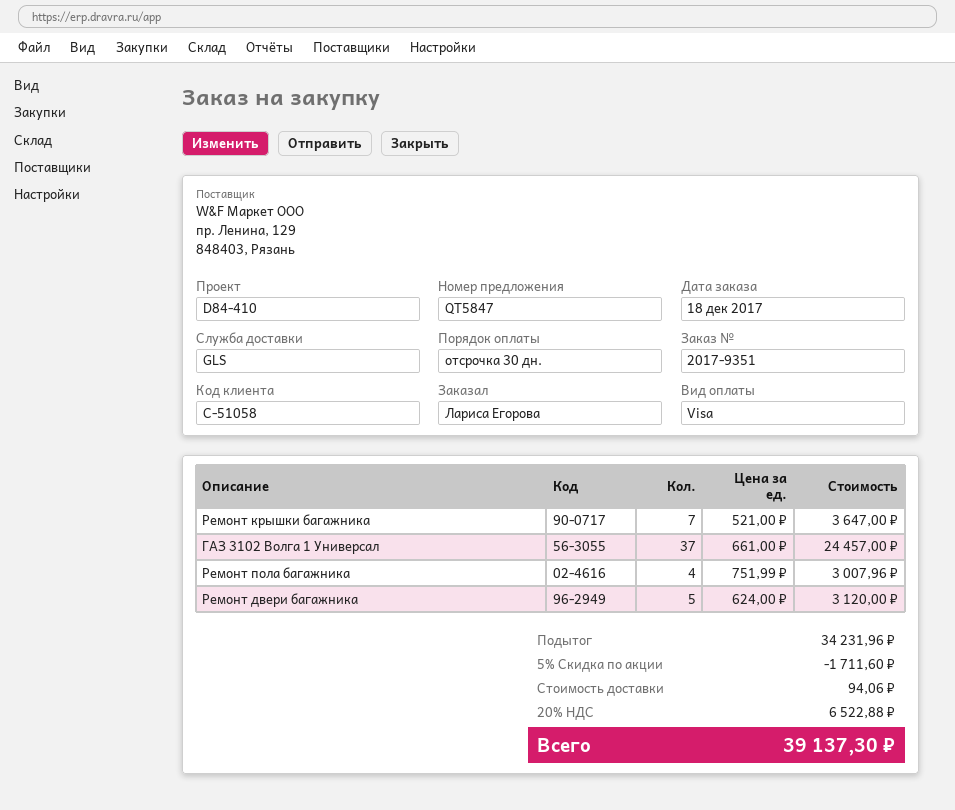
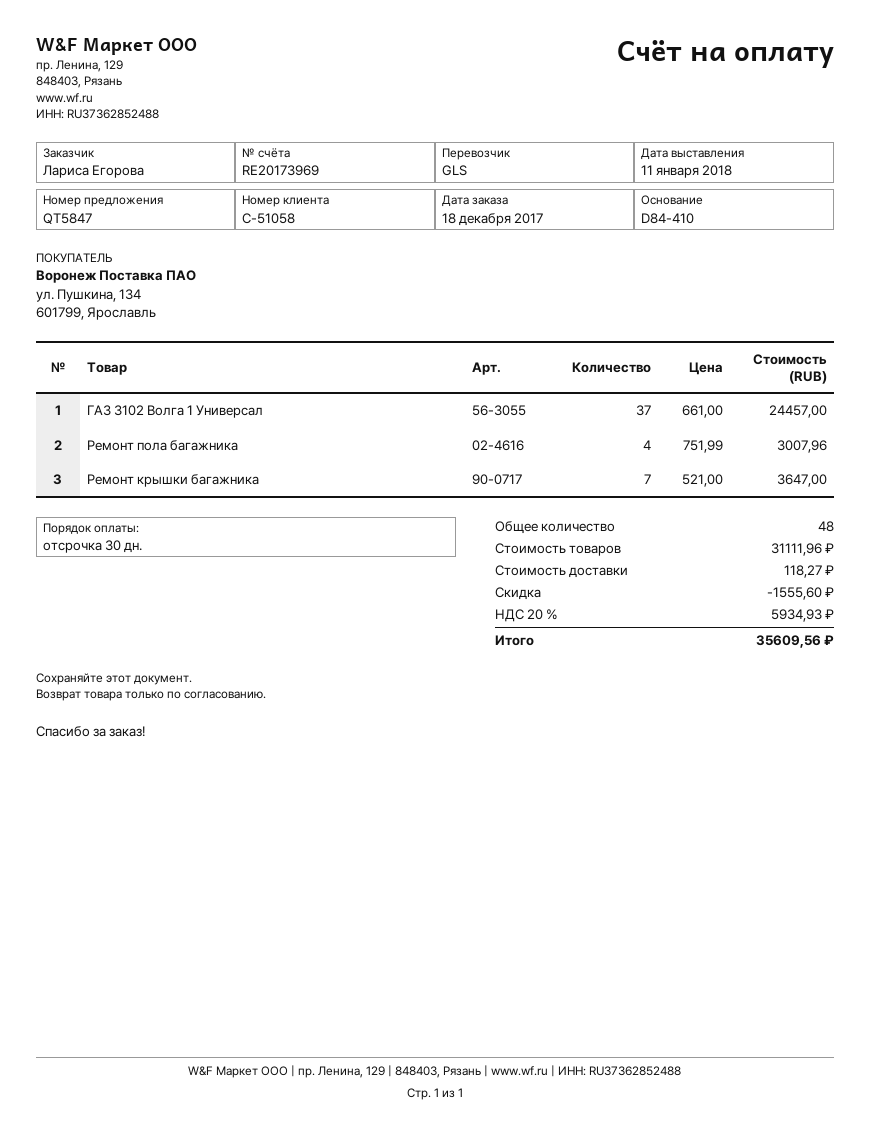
Ремонт двери багажника: 5 x 624.00 = 3120.00 -> none
subtotal: 34231.96 -> 31111.96
discount: 1711.60 -> 1555.60
shipping: 94.06 -> 118.27
tax: 20% = 6522.88 -> 20% = 5934.93
total: 39137.30 -> 35609.56

